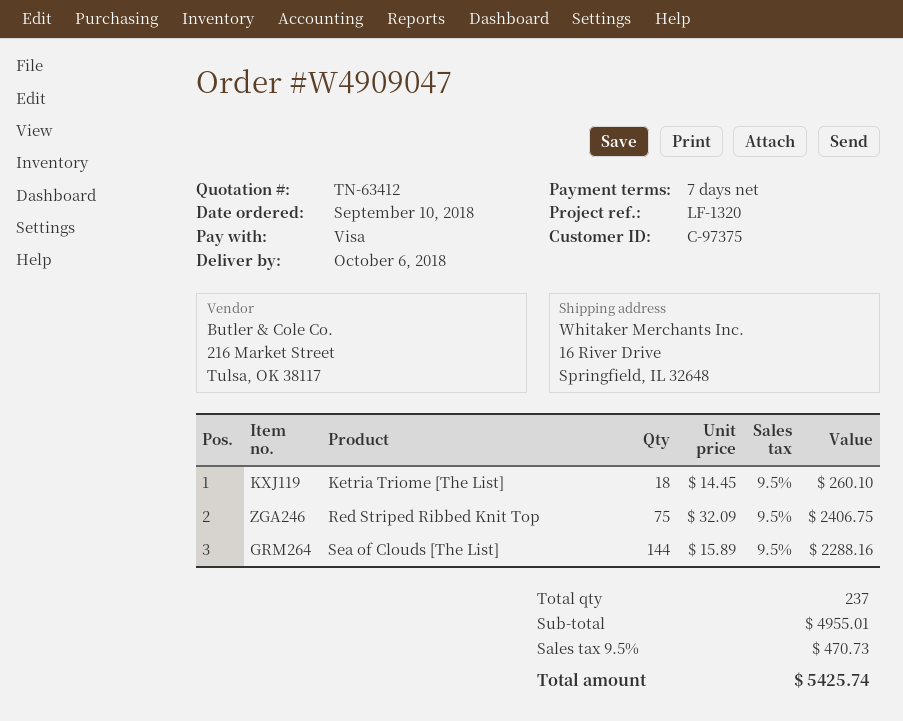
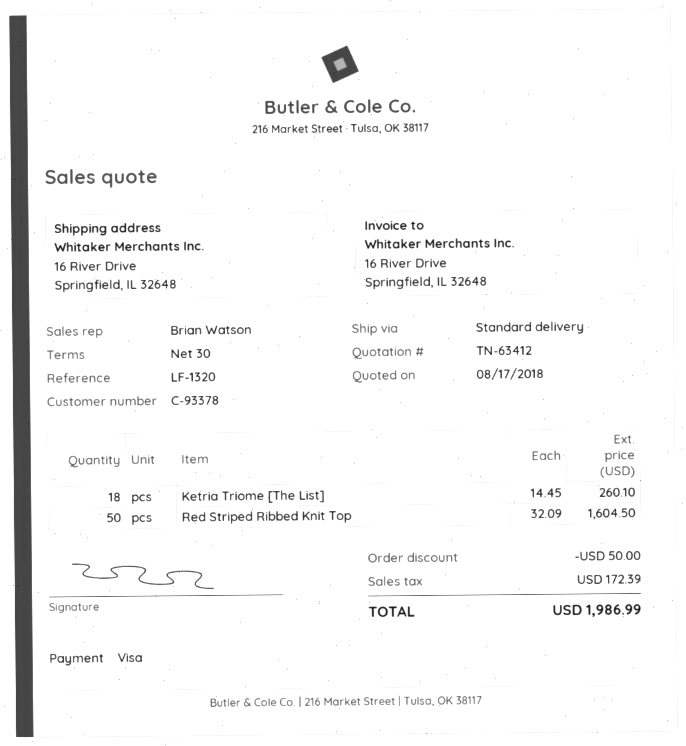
payment terms: 7 days -> 30 days
customer number: C-97375 -> C-93378
Red Striped Ribbed Knit Top: 75 x 32.09 = 2406.75 -> 50 x 32.09 = 1604.50
Sea of Clouds [The List]: 144 x 15.89 = 2288.16 -> none
discount: none -> 50.00
tax: 470.73 -> 172.39
total: 5425.74 -> 1986.99

